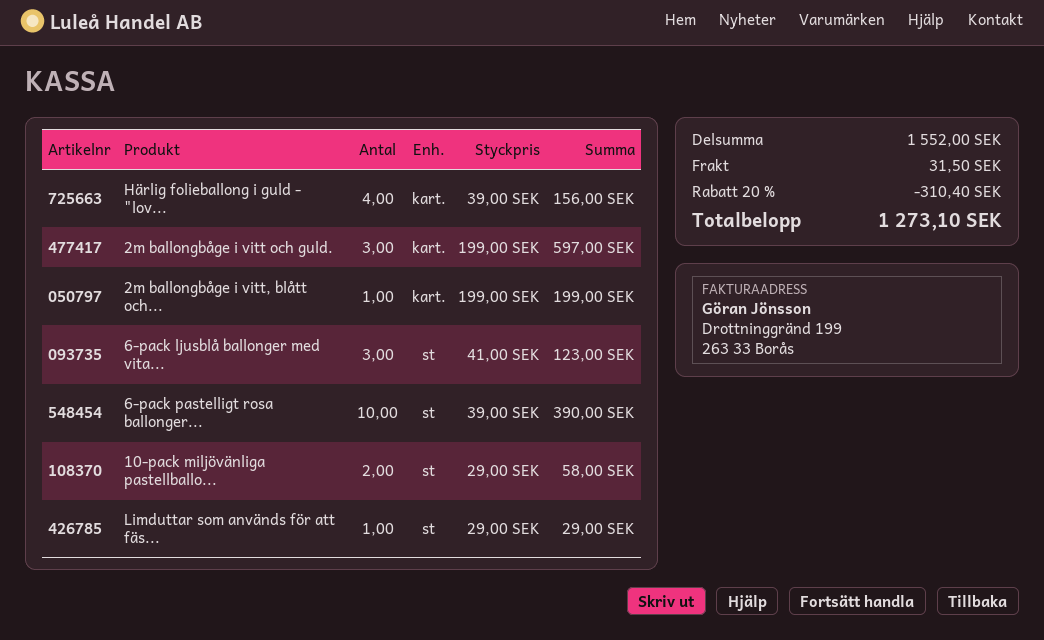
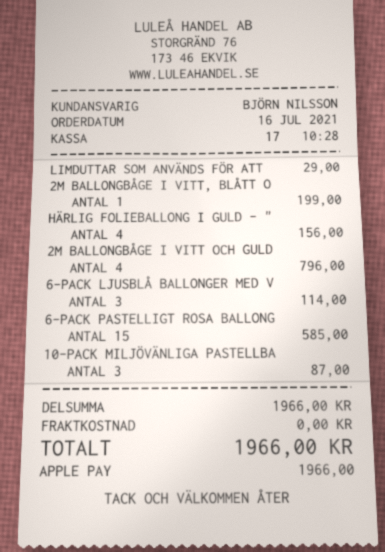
2m ballongbåge i vitt och guld.: 3 for 597.00 -> 4 for 796.00
6-pack ljusblå ballonger med vita...: 3 for 123.00 -> 3 for 114.00
6-pack pastelligt rosa ballonger...: 10 for 390.00 -> 15 for 585.00
10-pack miljövänliga pastellballo...: 2 for 58.00 -> 3 for 87.00
subtotal: 1552.00 -> 1966.00
discount: 20% = 310.40 -> none
shipping: 31.50 -> 0.00
total: 1273.10 -> 1966.00

